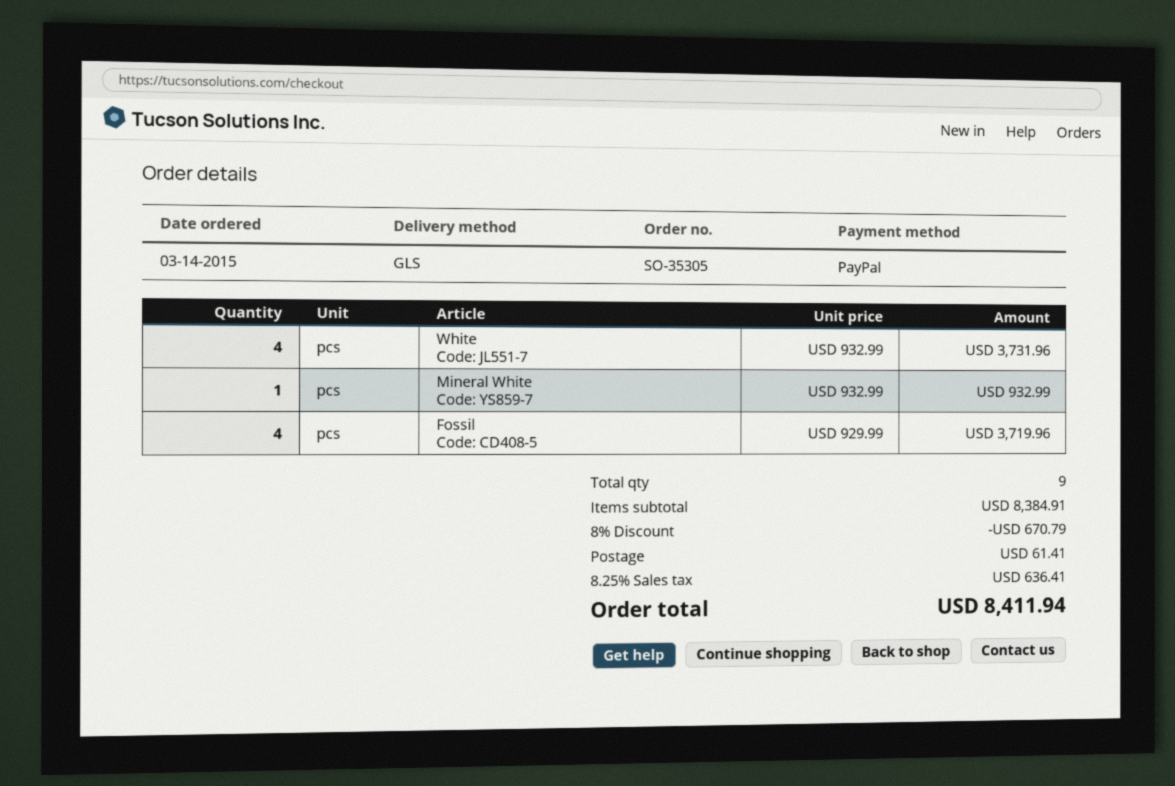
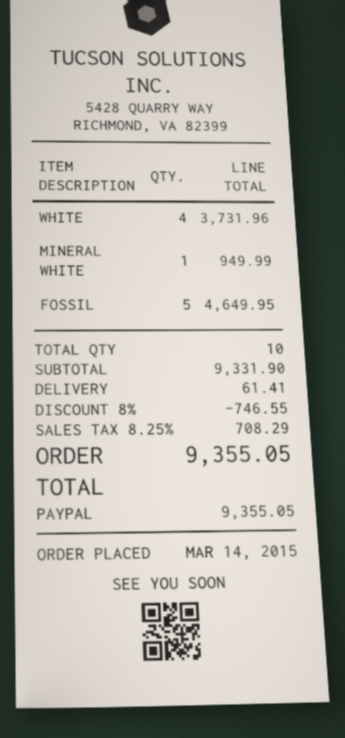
Mineral White: 1 for 932.99 -> 1 for 949.99
Fossil: 4 for 3719.96 -> 5 for 4649.95
total quantity: 9 -> 10
subtotal: 8384.91 -> 9331.90
discount: 8% = 670.79 -> 8% = 746.55
tax: 8.25% = 636.41 -> 8.25% = 708.29
total: 8411.94 -> 9355.05

